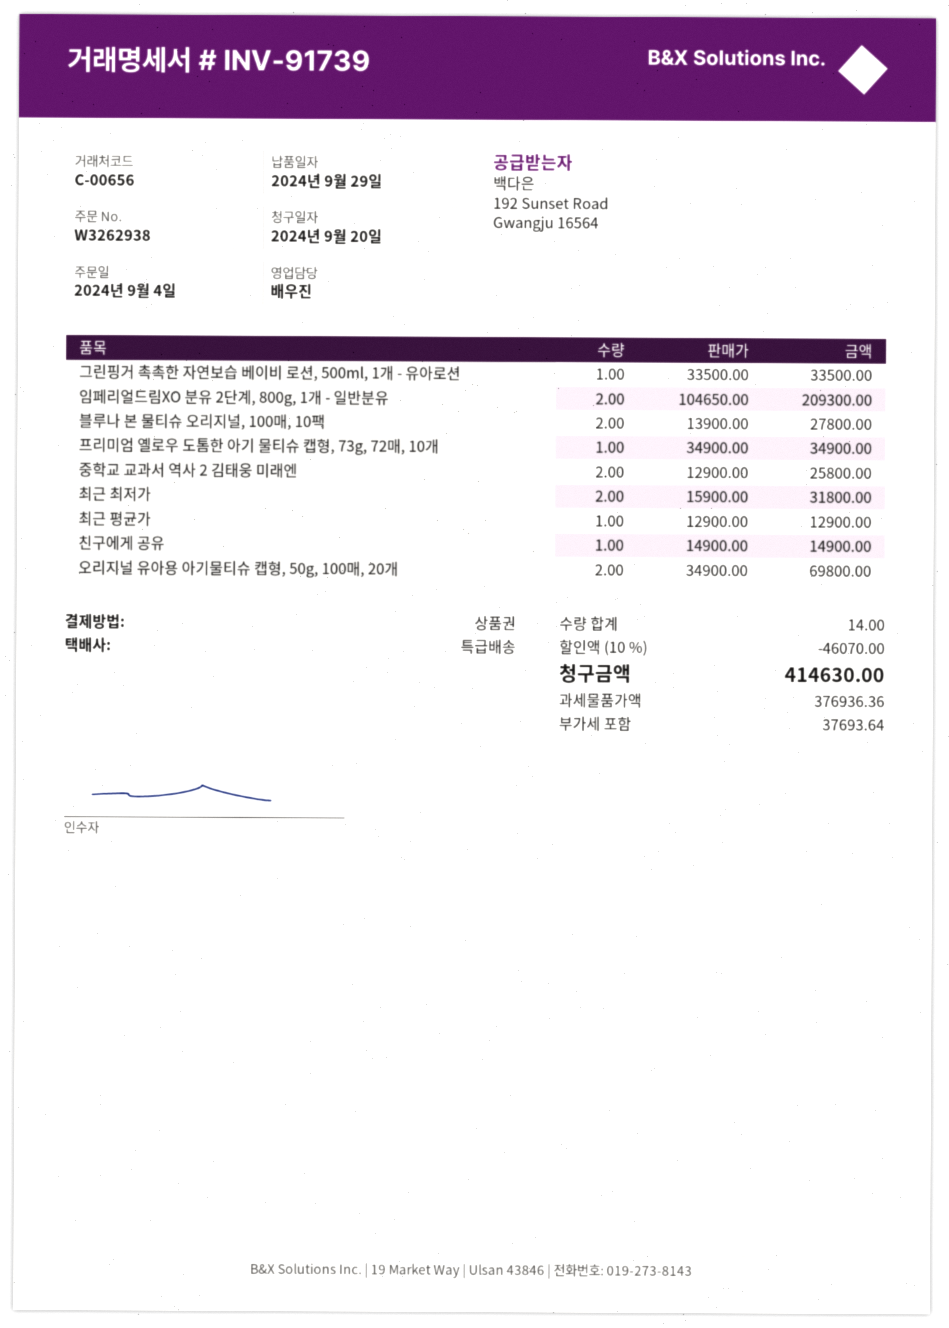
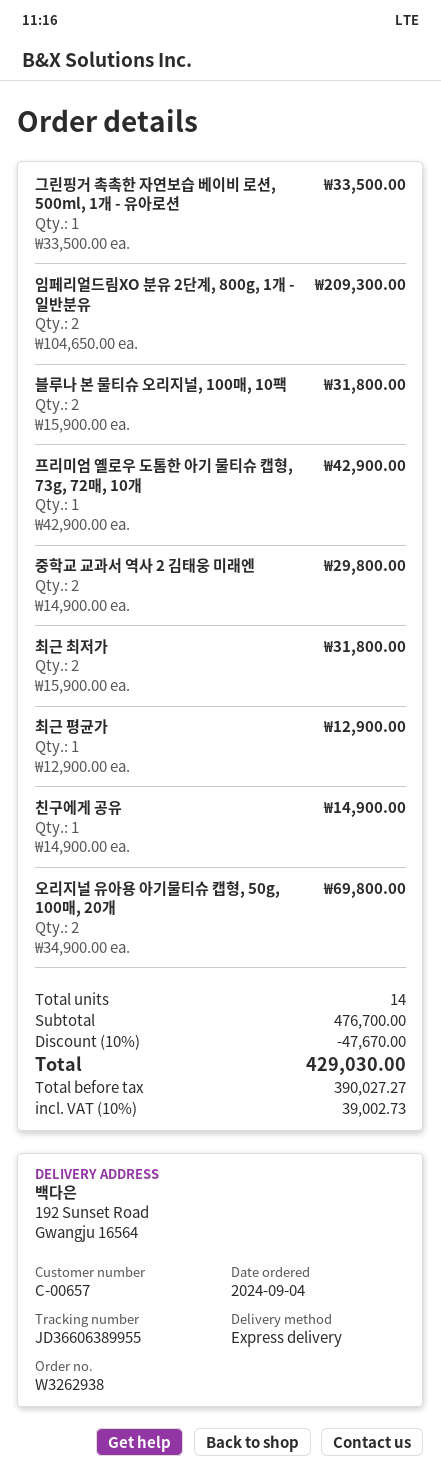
customer number: C-00656 -> C-00657
블루나 본 물티슈 오리지널, 100매, 10팩: 2 x 13900.00 = 27800.00 -> 2 x 15900.00 = 31800.00
프리미엄 옐로우 도톰한 아기 물티슈 캡형, 73g, 72매, 10개: 1 x 34900.00 = 34900.00 -> 1 x 42900.00 = 42900.00
중학교 교과서 역사 2 김태웅 미래엔: 2 x 12900.00 = 25800.00 -> 2 x 14900.00 = 29800.00
discount: 10% = 46070.00 -> 10% = 47670.00
net: 376936.36 -> 390027.27
tax: 37693.64 -> 39002.73
total: 414630.00 -> 429030.00

